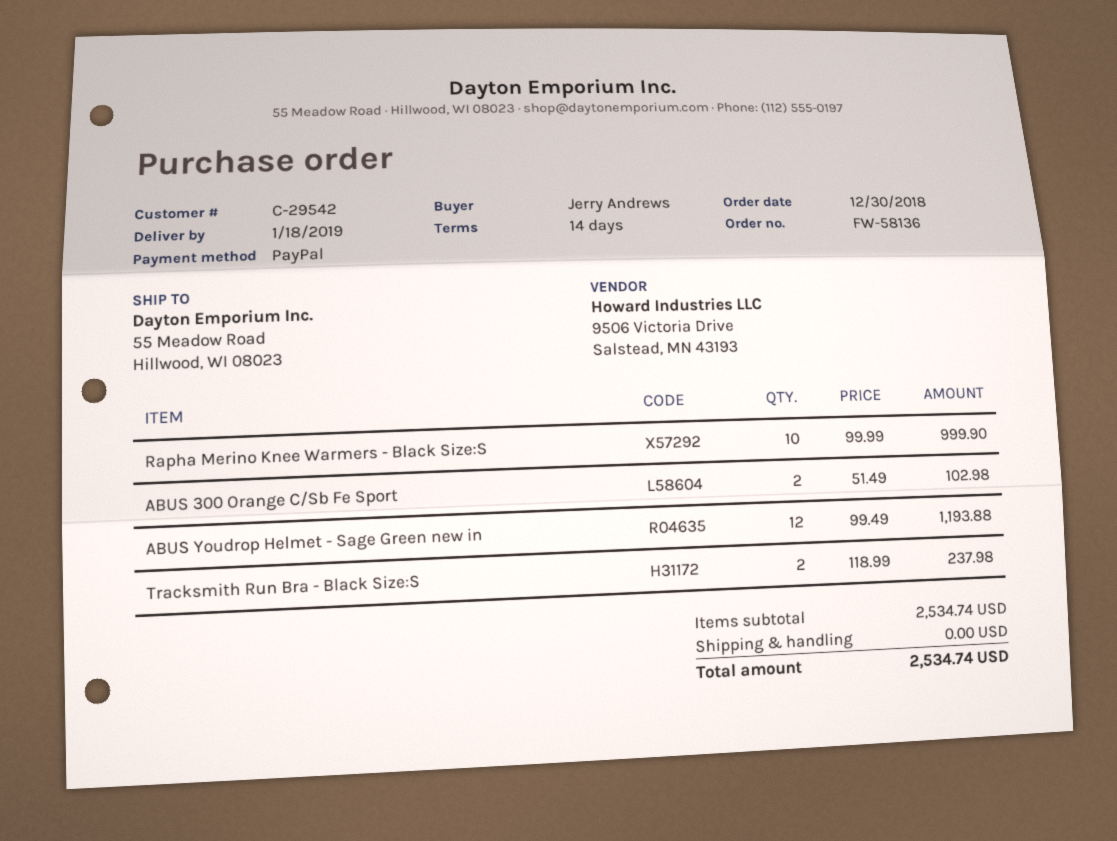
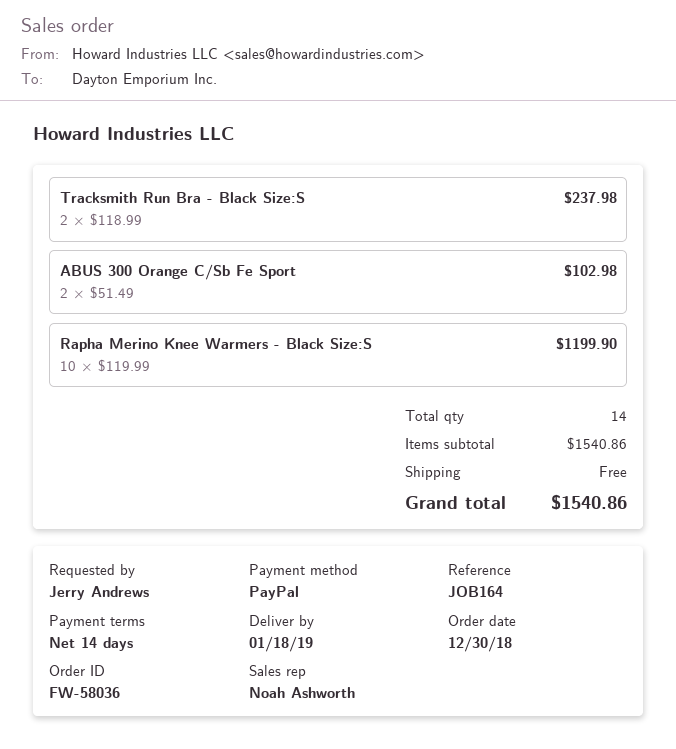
order number: FW-58136 -> FW-58036
Rapha Merino Knee Warmers - Black Size:S: 10 x 99.99 = 999.90 -> 10 x 119.99 = 1199.90
ABUS Youdrop Helmet - Sage Green new in: 12 x 99.49 = 1193.88 -> none
subtotal: 2534.74 -> 1540.86
total: 2534.74 -> 1540.86

